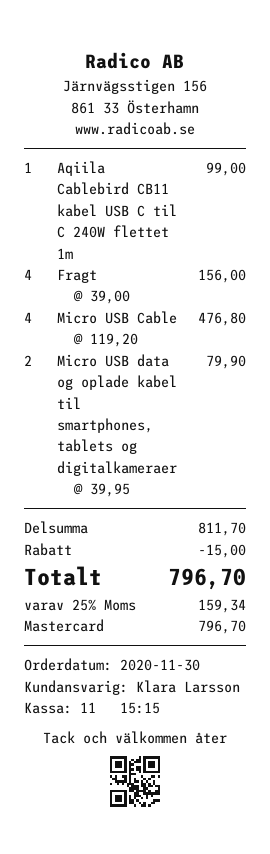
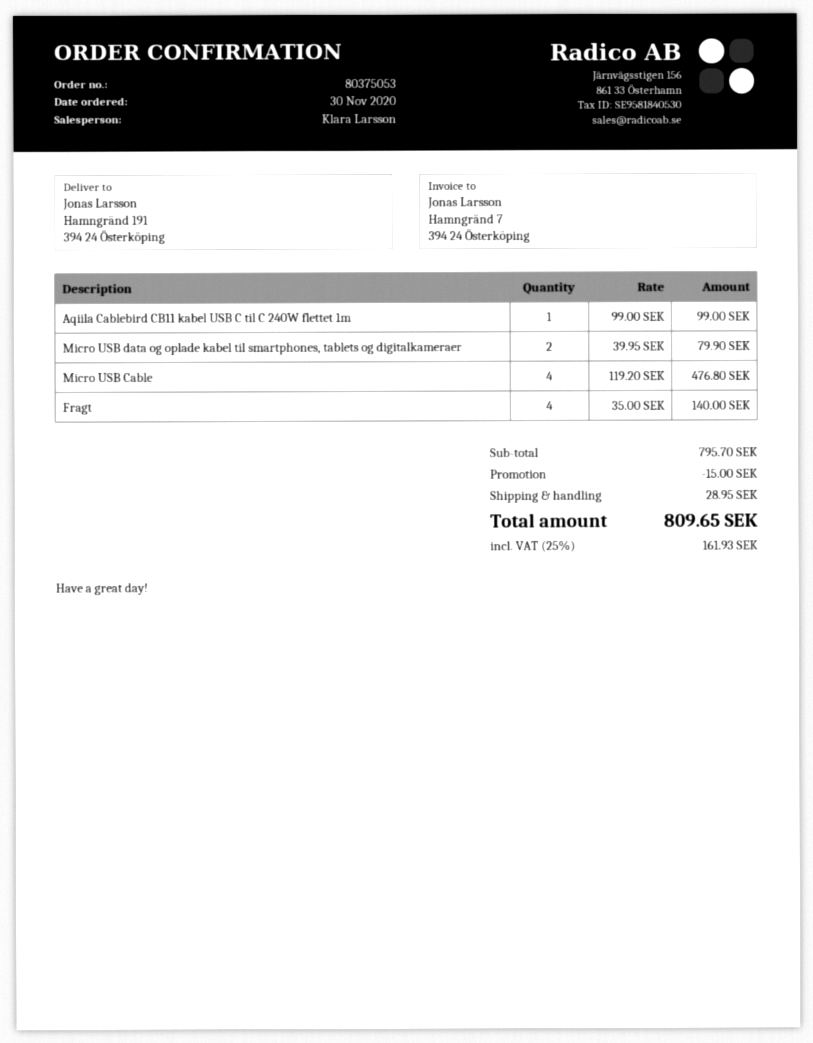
Fragt: 4 x 39.00 = 156.00 -> 4 x 35.00 = 140.00
subtotal: 811.70 -> 795.70
shipping: none -> 28.95
tax: 25% = 159.34 -> 25% = 161.93
total: 796.70 -> 809.65

